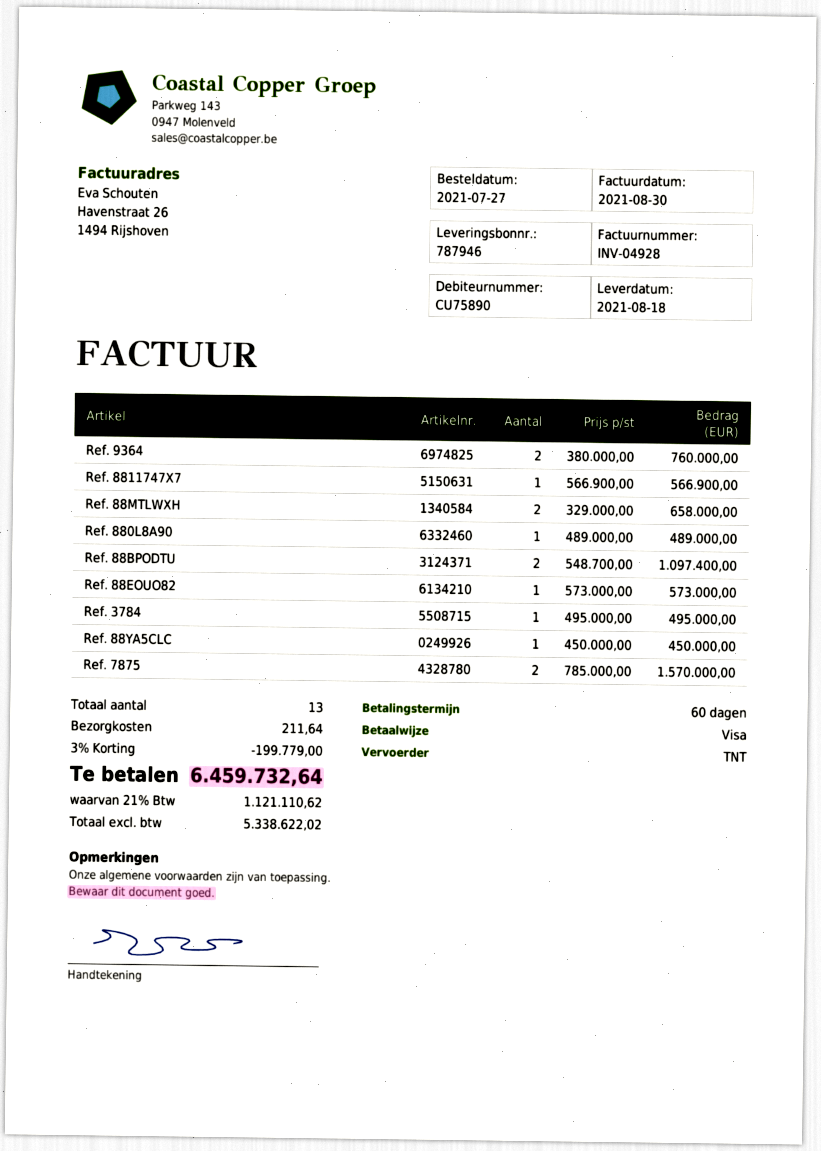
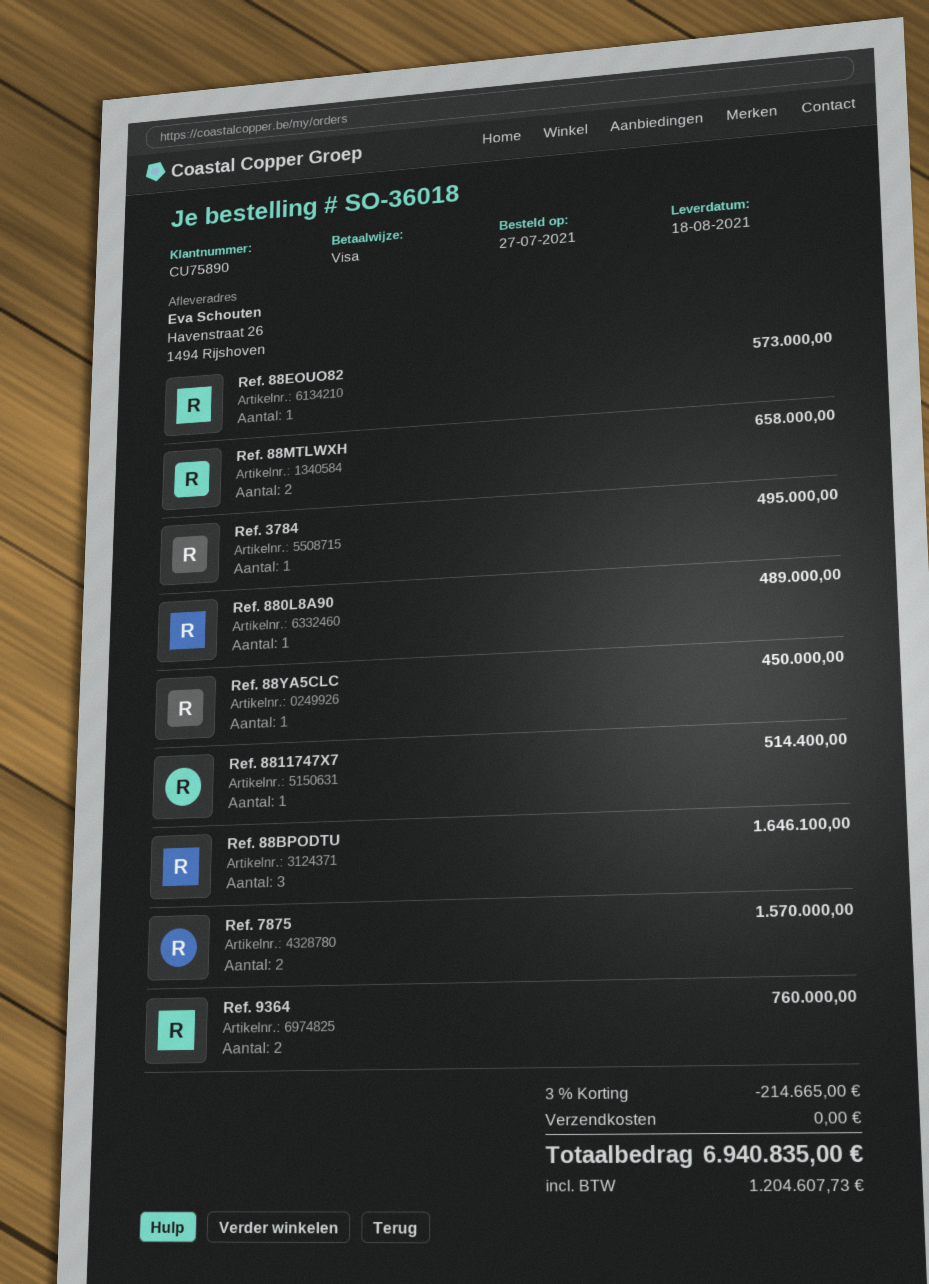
Ref. 8811747X7: 1 for 566900.00 -> 1 for 514400.00
Ref. 88BPODTU: 2 for 1097400.00 -> 3 for 1646100.00
discount: 3% = 199779.00 -> 3% = 214665.00
shipping: 211.64 -> 0.00
tax: 1121110.62 -> 1204607.73
total: 6459732.64 -> 6940835.00

